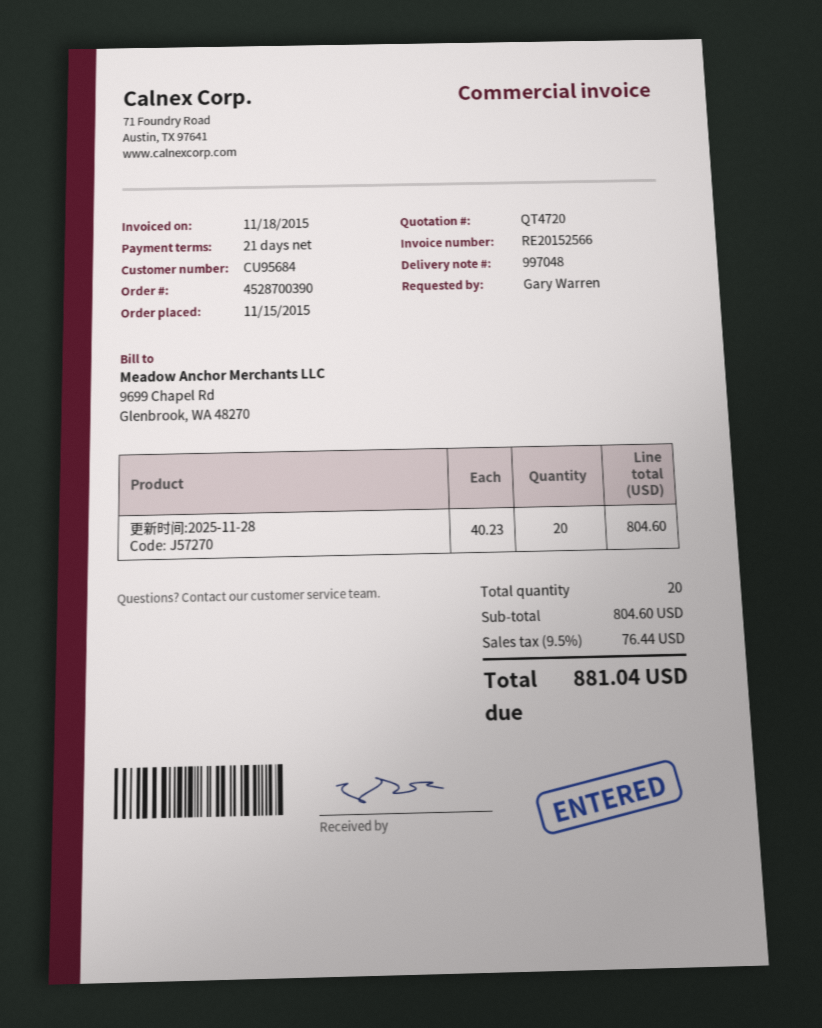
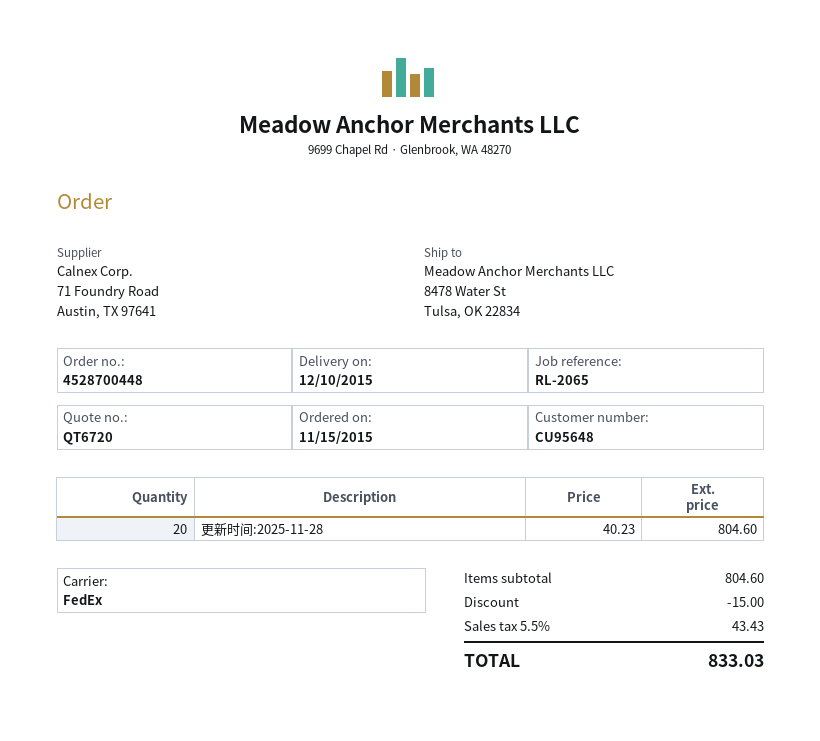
quote number: QT4720 -> QT6720
order number: 4528700390 -> 4528700448
customer number: CU95684 -> CU95648
discount: none -> 15.00
tax: 9.5% = 76.44 -> 5.5% = 43.43
total: 881.04 -> 833.03

